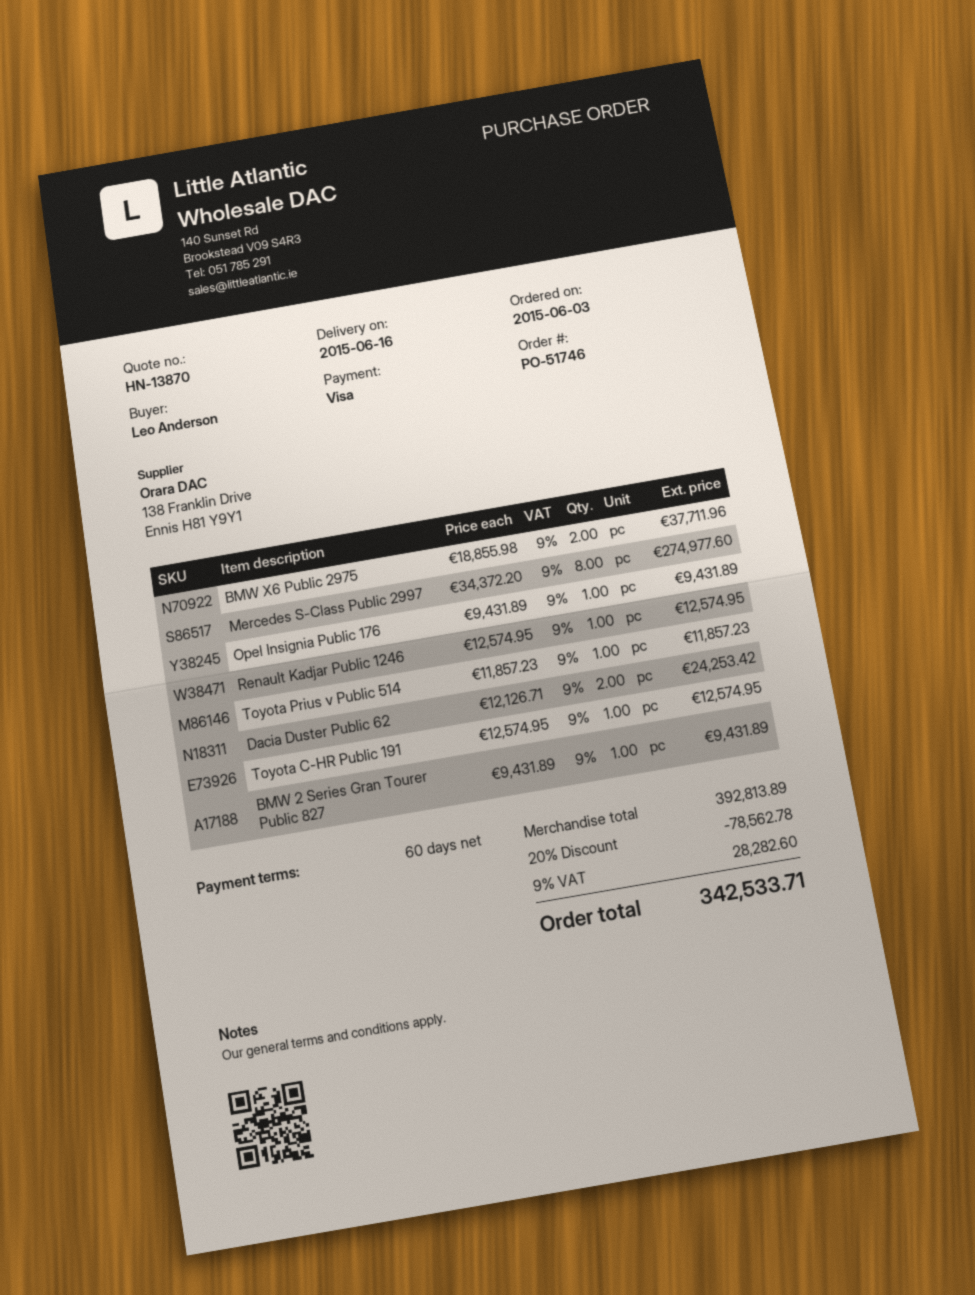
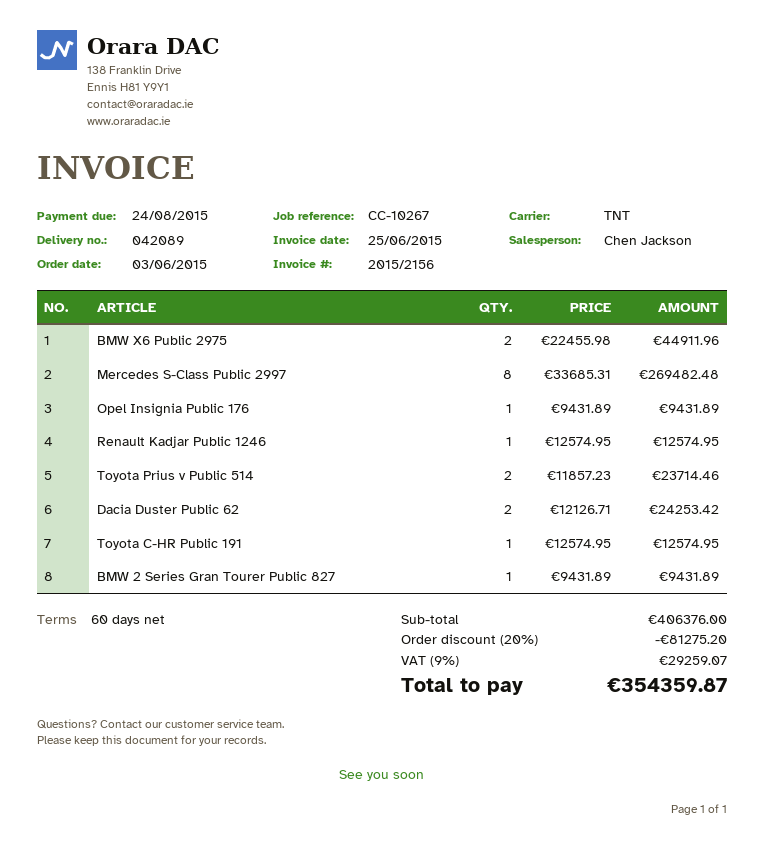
BMW X6 Public 2975: 2 x 18855.98 = 37711.96 -> 2 x 22455.98 = 44911.96
Mercedes S-Class Public 2997: 8 x 34372.20 = 274977.60 -> 8 x 33685.31 = 269482.48
Toyota Prius v Public 514: 1 x 11857.23 = 11857.23 -> 2 x 11857.23 = 23714.46
subtotal: 392813.89 -> 406376.00
discount: 20% = 78562.78 -> 20% = 81275.20
tax: 9% = 28282.60 -> 9% = 29259.07
total: 342533.71 -> 354359.87

